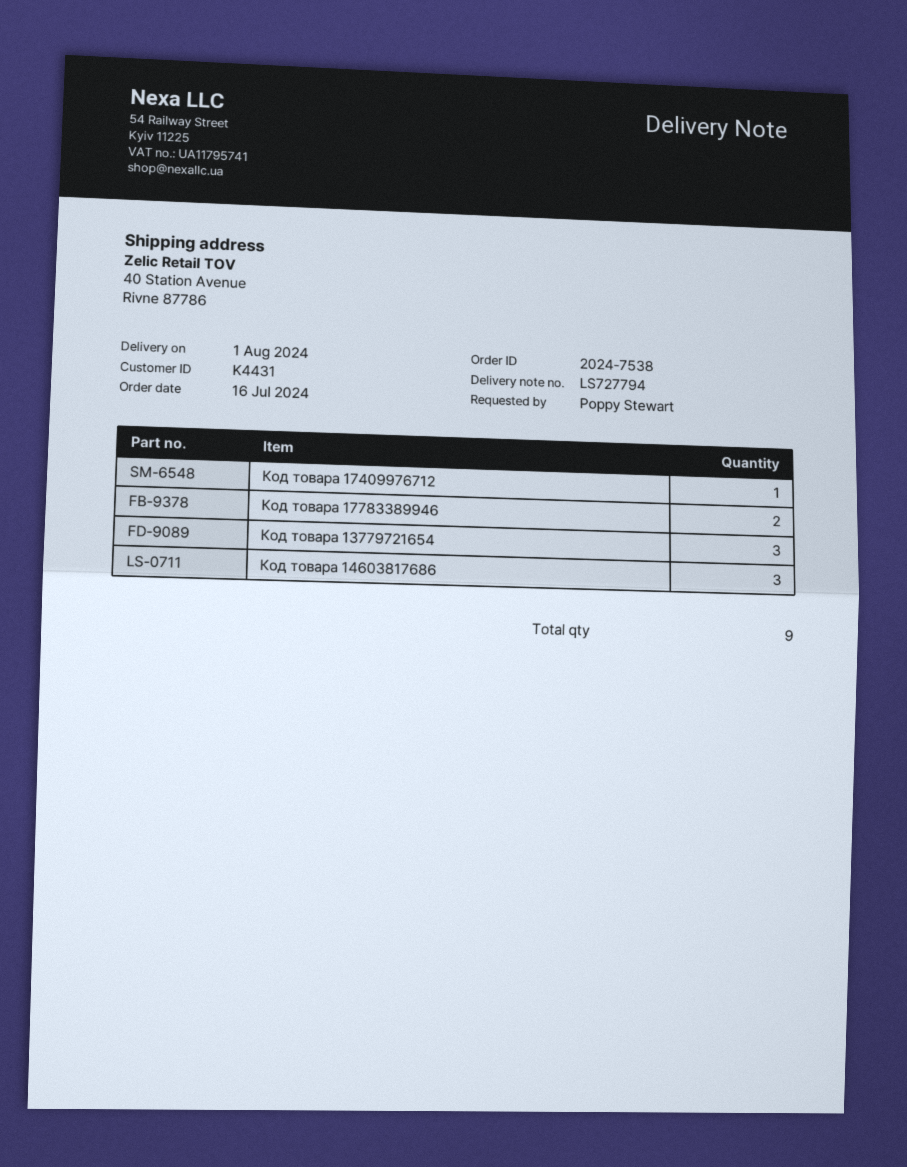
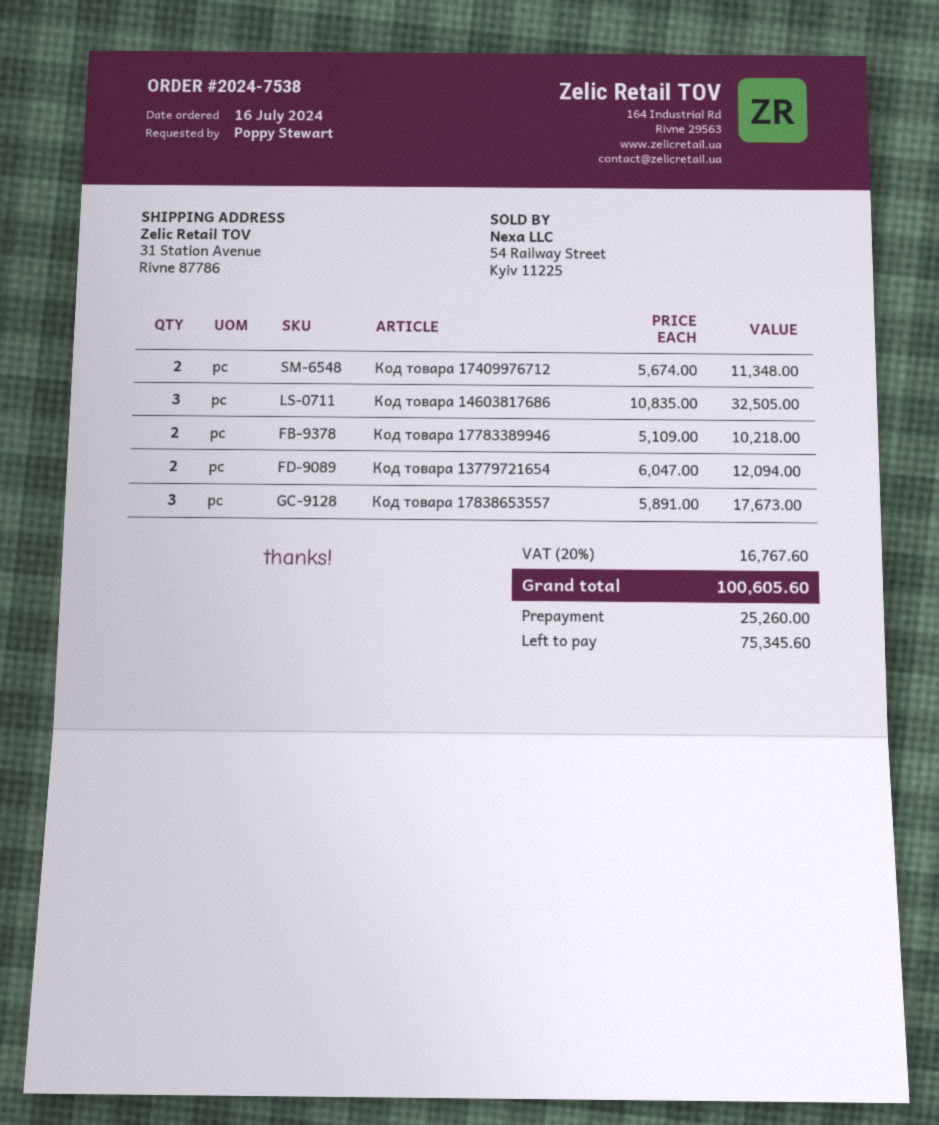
ship to: 40 Station Avenue, Rivne 87786 -> 31 Station Avenue, Rivne 87786
Код товара 17409976712: 1 -> 2
Код товара 13779721654: 3 -> 2
Код товара 17838653557: none -> 3

